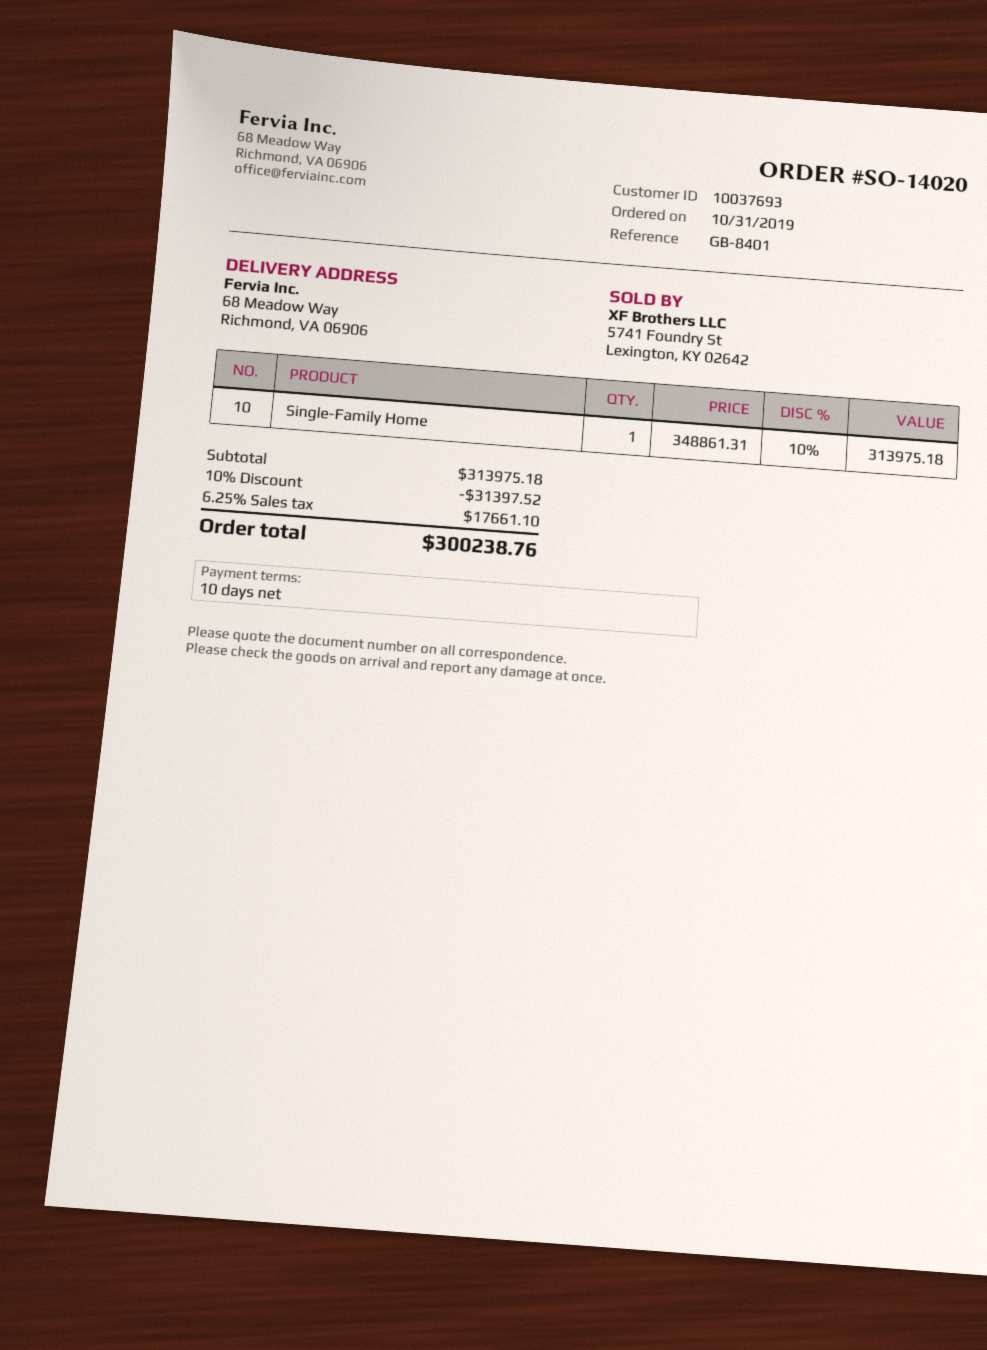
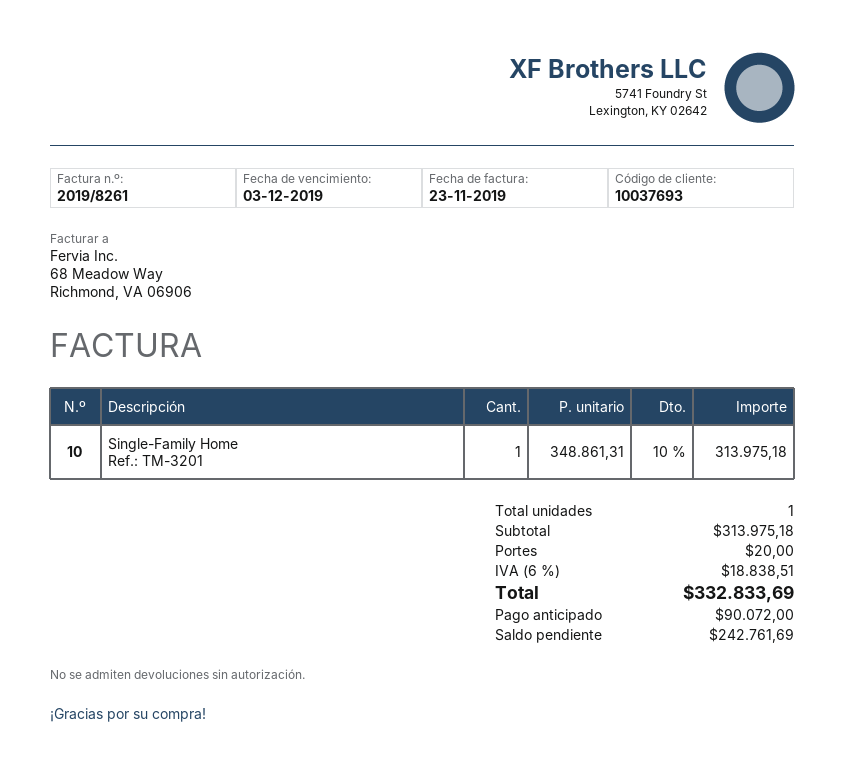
discount: 10% = 31397.52 -> none
shipping: none -> 20.00
tax: 6.25% = 17661.10 -> 6% = 18838.51
total: 300238.76 -> 332833.69

